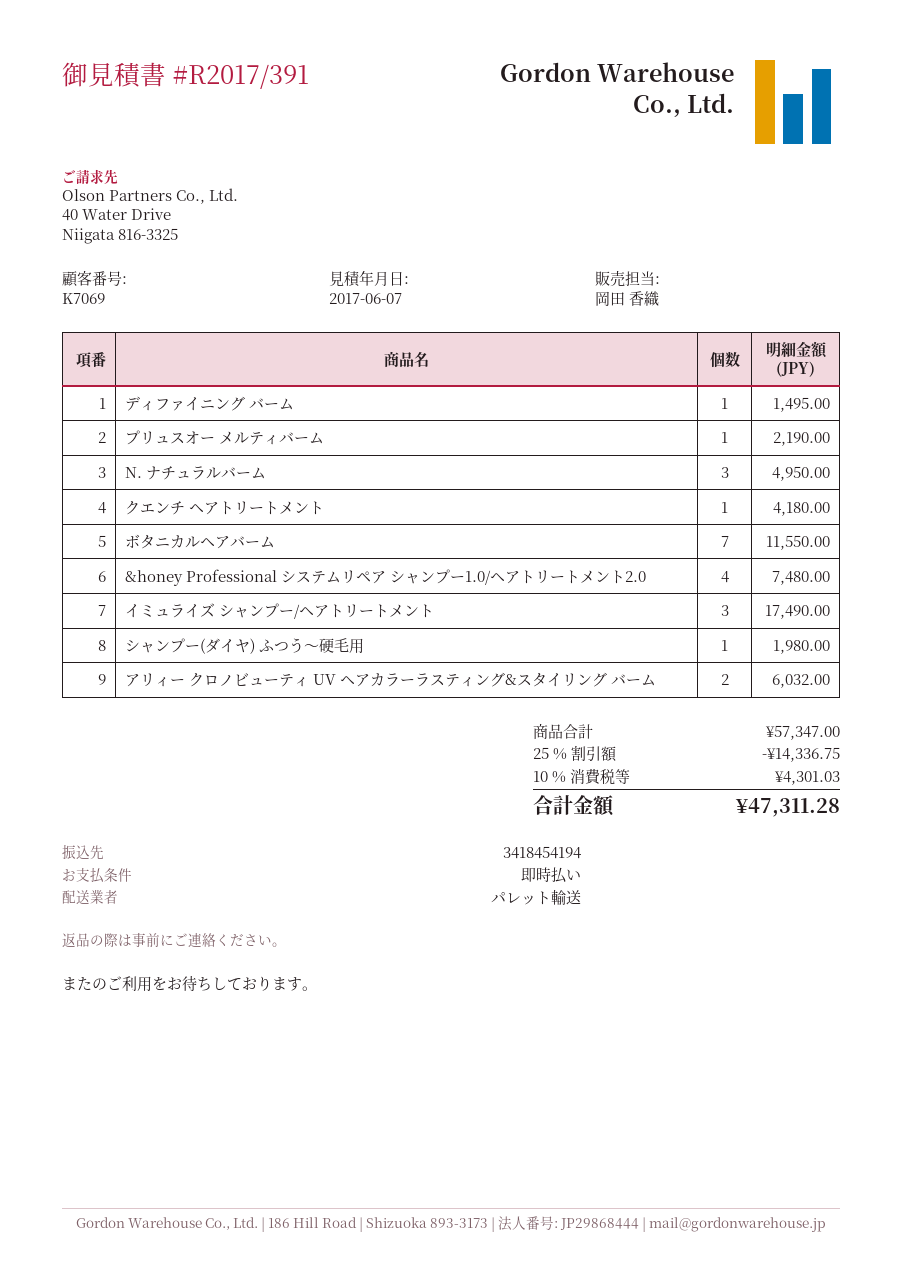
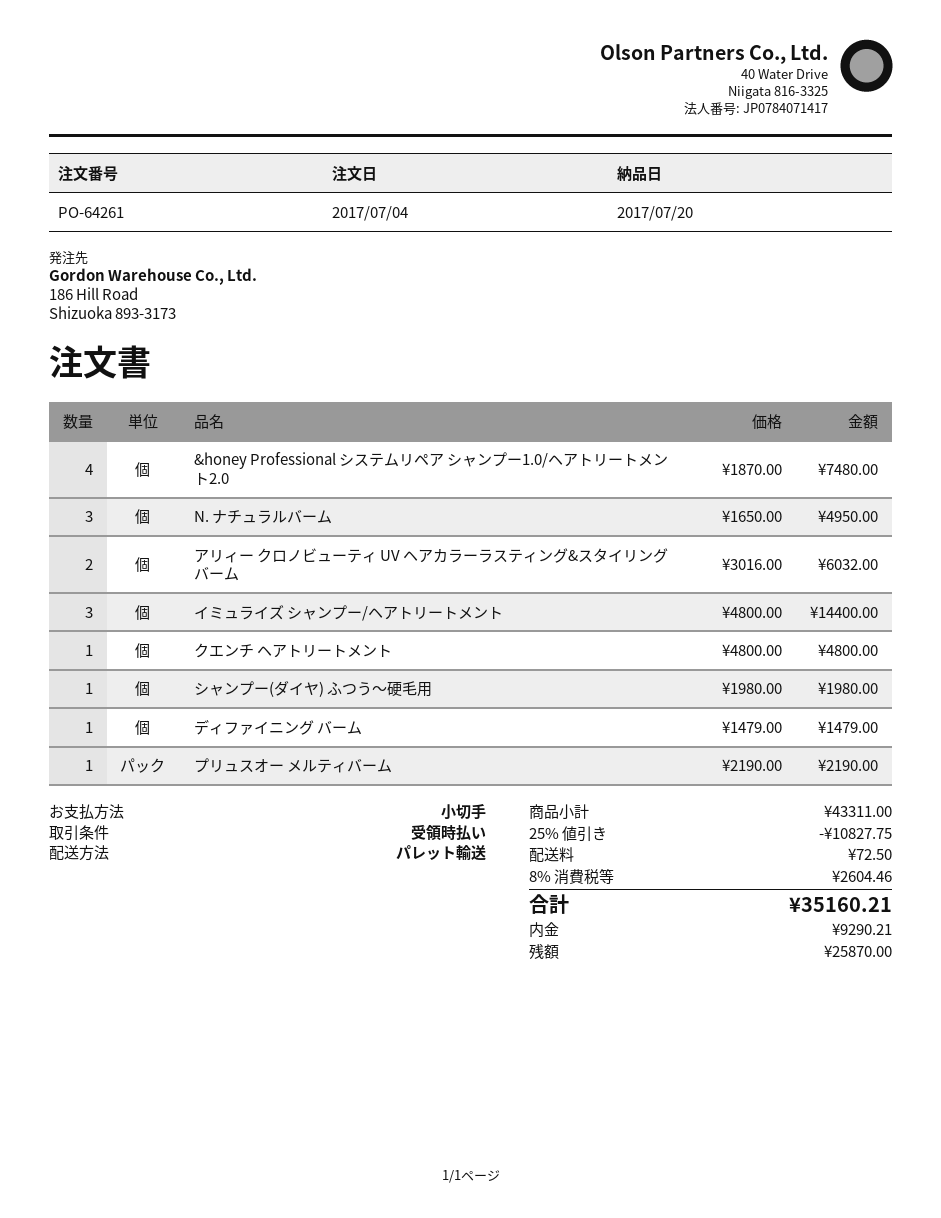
ディファイニング バーム: 1 for 1495.00 -> 1 for 1479.00
クエンチ ヘアトリートメント: 1 for 4180.00 -> 1 for 4800.00
ボタニカルヘアバーム: 7 for 11550.00 -> none
イミュライズ シャンプー/ヘアトリートメント: 3 for 17490.00 -> 3 for 14400.00
subtotal: 57347.00 -> 43311.00
discount: 25% = 14336.75 -> 25% = 10827.75
shipping: none -> 72.50
tax: 10% = 4301.03 -> 8% = 2604.46
total: 47311.28 -> 35160.21

